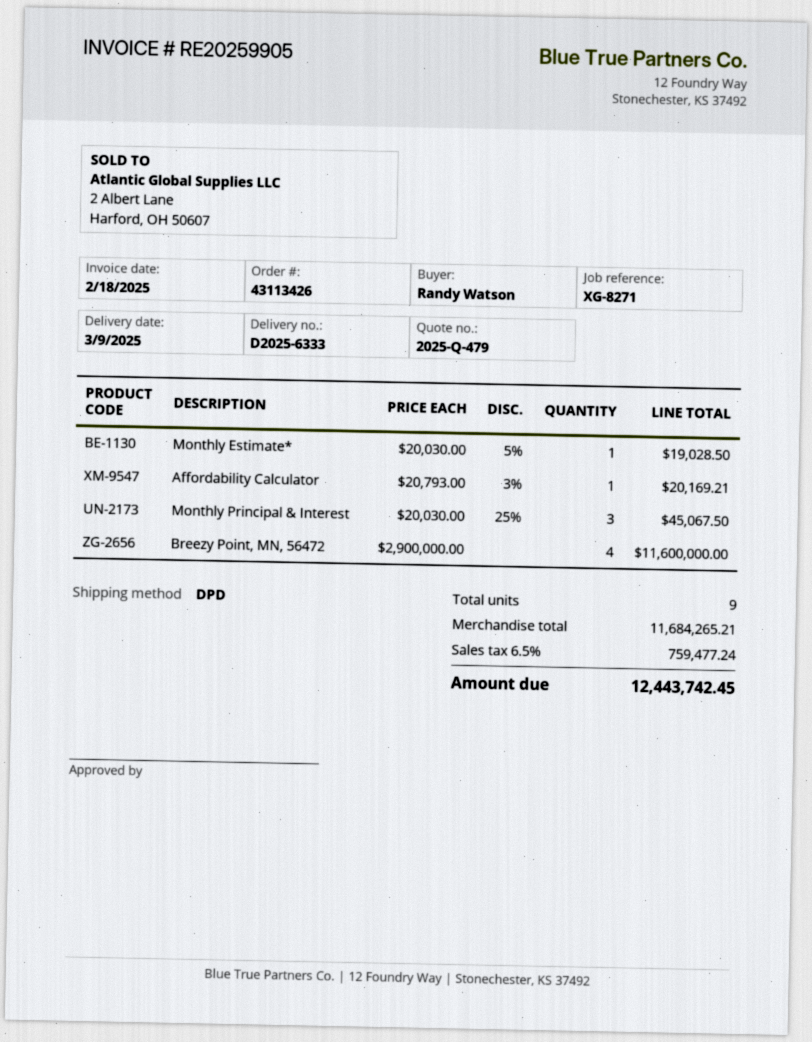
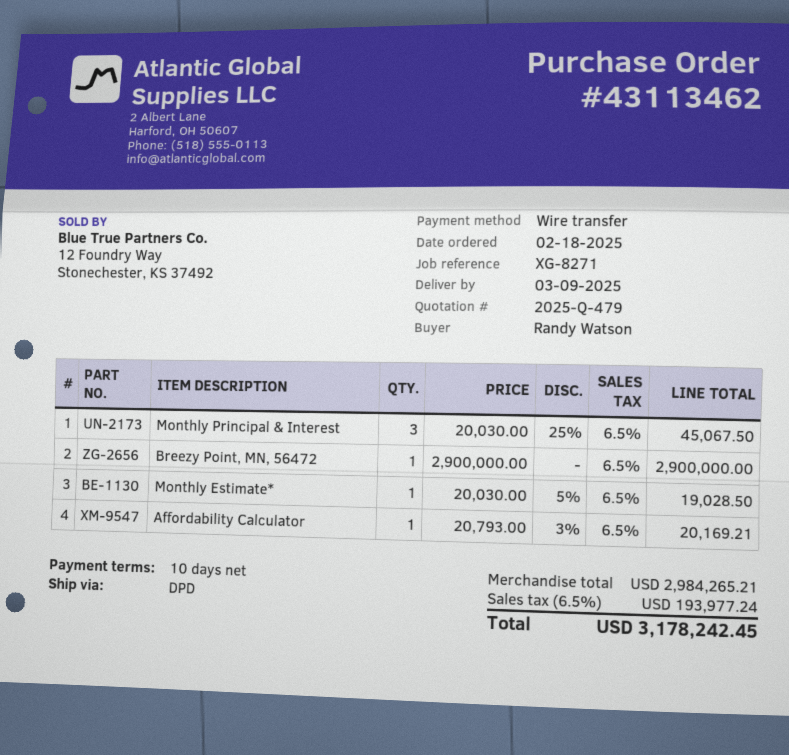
order number: 43113426 -> 43113462
Breezy Point, MN, 56472: 4 x 2900000.00 = 11600000.00 -> 1 x 2900000.00 = 2900000.00
subtotal: 11684265.21 -> 2984265.21
tax: 6.5% = 759477.24 -> 6.5% = 193977.24
total: 12443742.45 -> 3178242.45

